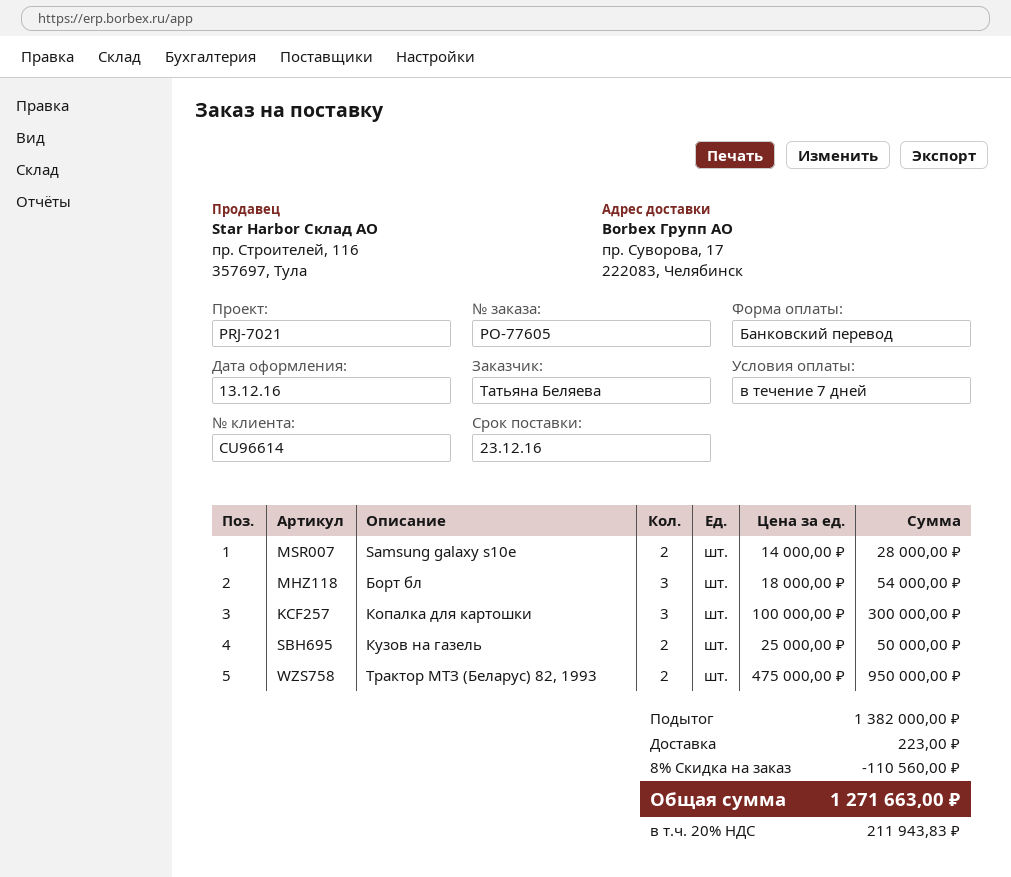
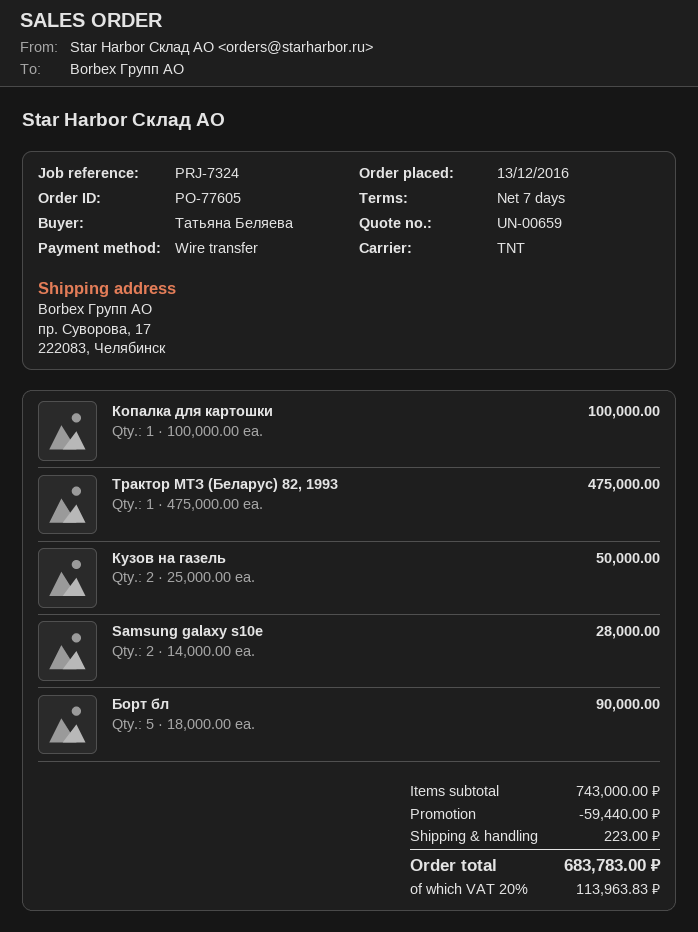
reference: PRJ-7021 -> PRJ-7324
Борт бл: 3 x 18000.00 = 54000.00 -> 5 x 18000.00 = 90000.00
Копалка для картошки: 3 x 100000.00 = 300000.00 -> 1 x 100000.00 = 100000.00
Трактор МТЗ (Беларус) 82, 1993: 2 x 475000.00 = 950000.00 -> 1 x 475000.00 = 475000.00
subtotal: 1382000.00 -> 743000.00
discount: 110560.00 -> 59440.00
tax: 20% = 211943.83 -> 20% = 113963.83
total: 1271663.00 -> 683783.00

